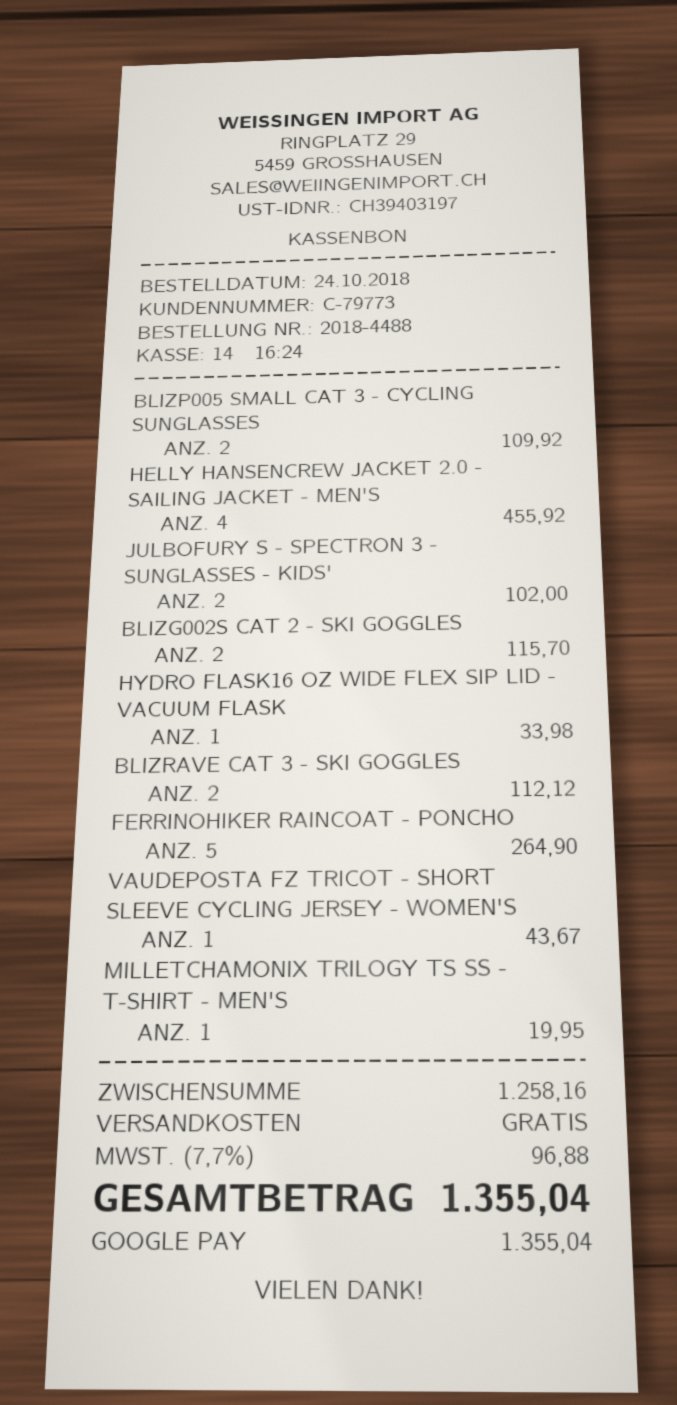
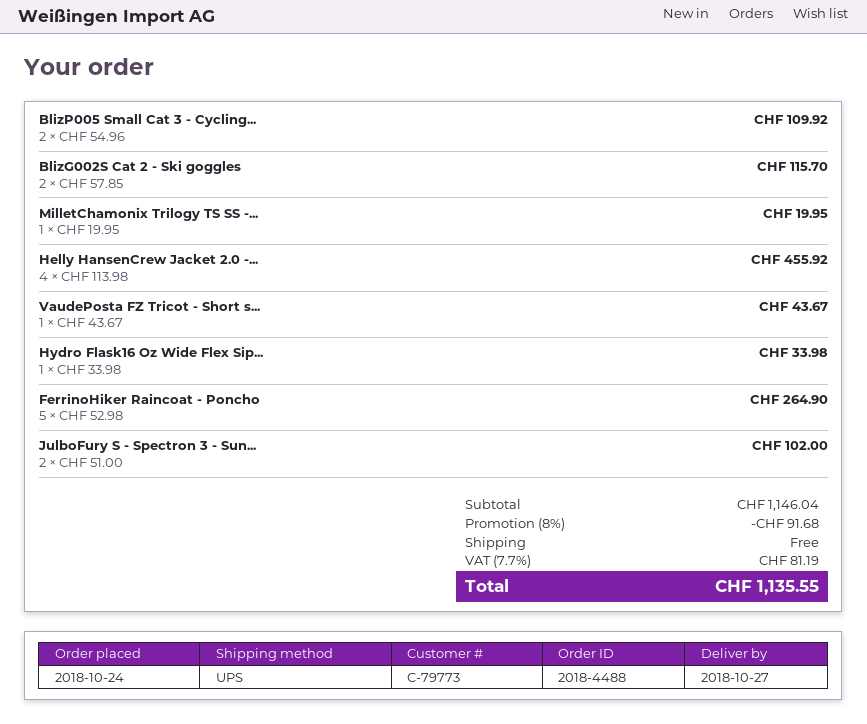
BLIZRAVE CAT 3 - SKI GOGGLES: 2 for 112.12 -> none
subtotal: 1258.16 -> 1146.04
discount: none -> 8% = 91.68
tax: 7.7% = 96.88 -> 7.7% = 81.19
total: 1355.04 -> 1135.55

